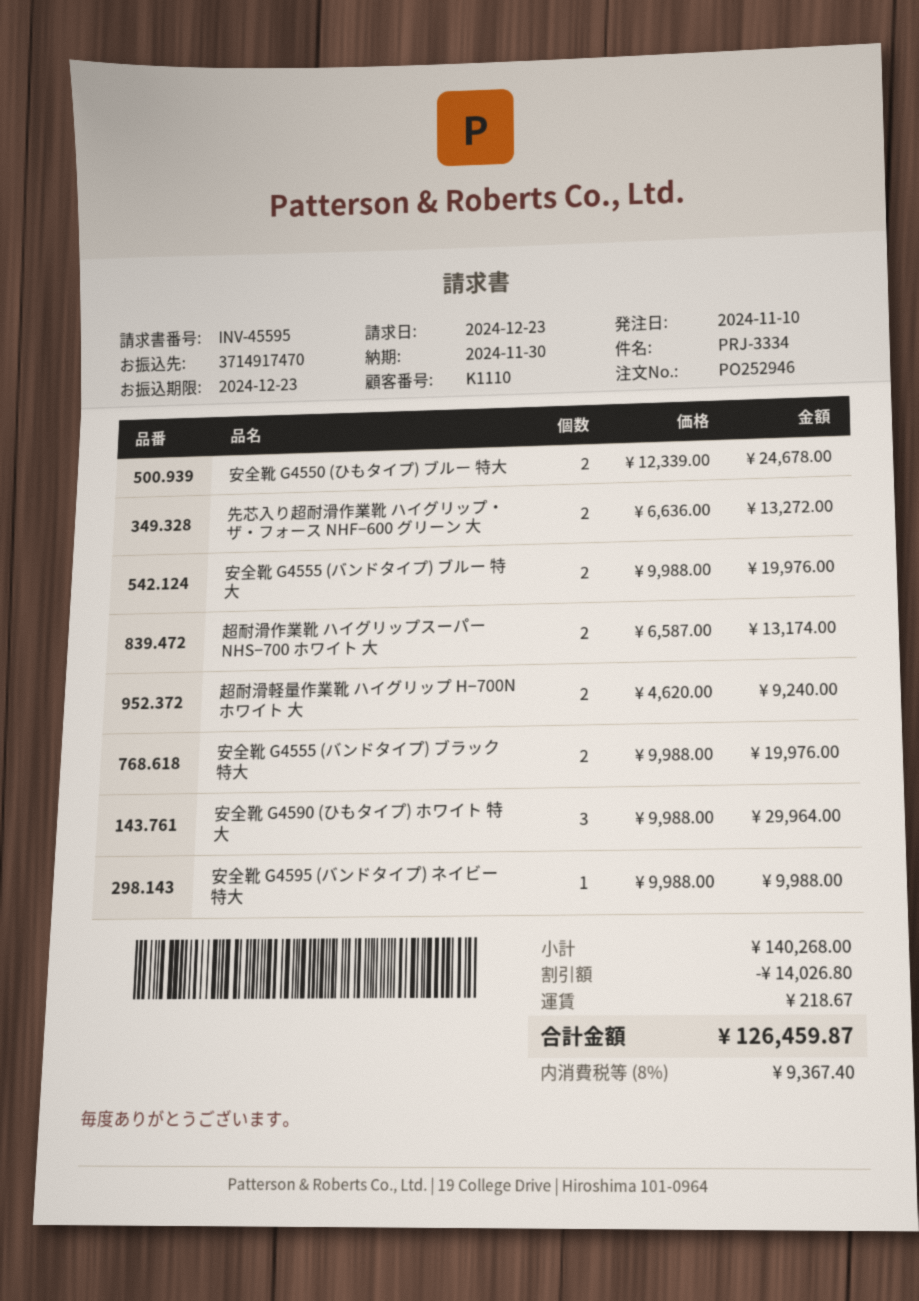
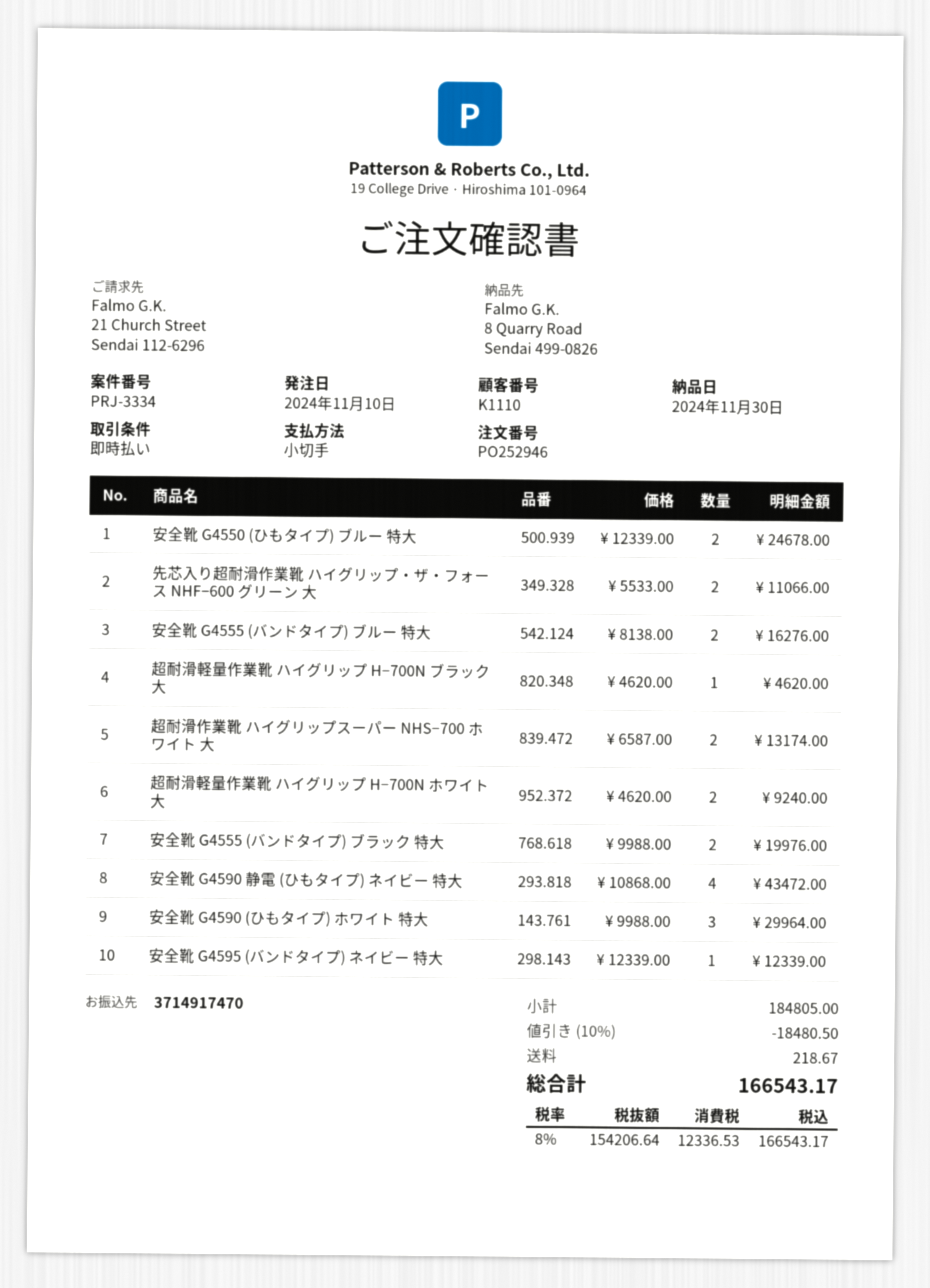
先芯入り超耐滑作業靴 ハイグリップ・ザ・フォース NHF−600 グリーン 大: 2 x 6636.00 = 13272.00 -> 2 x 5533.00 = 11066.00
安全靴 G4555 (バンドタイプ) ブルー 特大: 2 x 9988.00 = 19976.00 -> 2 x 8138.00 = 16276.00
安全靴 G4595 (バンドタイプ) ネイビー 特大: 1 x 9988.00 = 9988.00 -> 1 x 12339.00 = 12339.00
超耐滑軽量作業靴 ハイグリップ H−700N ブラック 大: none -> 1 x 4620.00 = 4620.00
安全靴 G4590 静電 (ひもタイプ) ネイビー 特大: none -> 4 x 10868.00 = 43472.00
subtotal: 140268.00 -> 184805.00
discount: 14026.80 -> 18480.50
tax: 8% = 9367.40 -> 8% = 12336.53
total: 126459.87 -> 166543.17

